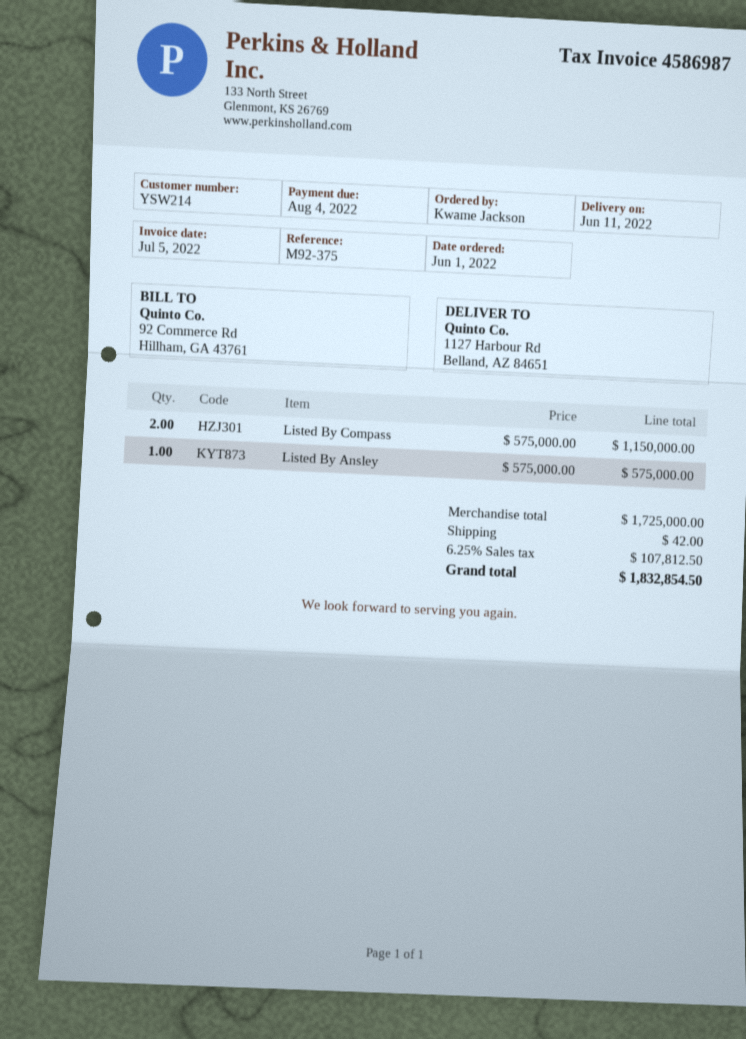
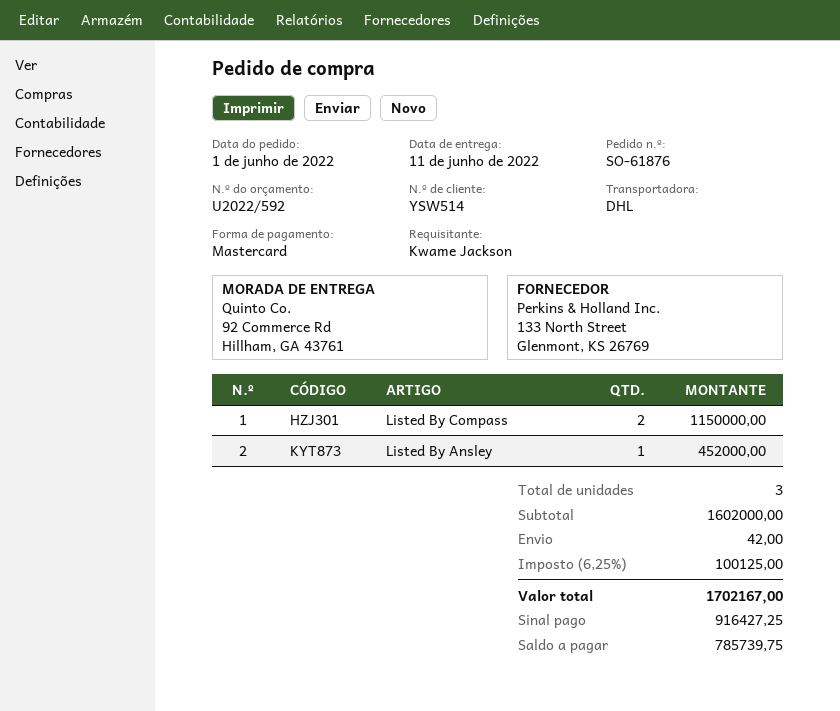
customer number: YSW214 -> YSW514
ship to: 1127 Harbour Rd, Belland, AZ 84651 -> 92 Commerce Rd, Hillham, GA 43761
Listed By Ansley: 1 for 575000.00 -> 1 for 452000.00
subtotal: 1725000.00 -> 1602000.00
tax: 6.25% = 107812.50 -> 6.25% = 100125.00
total: 1832854.50 -> 1702167.00

